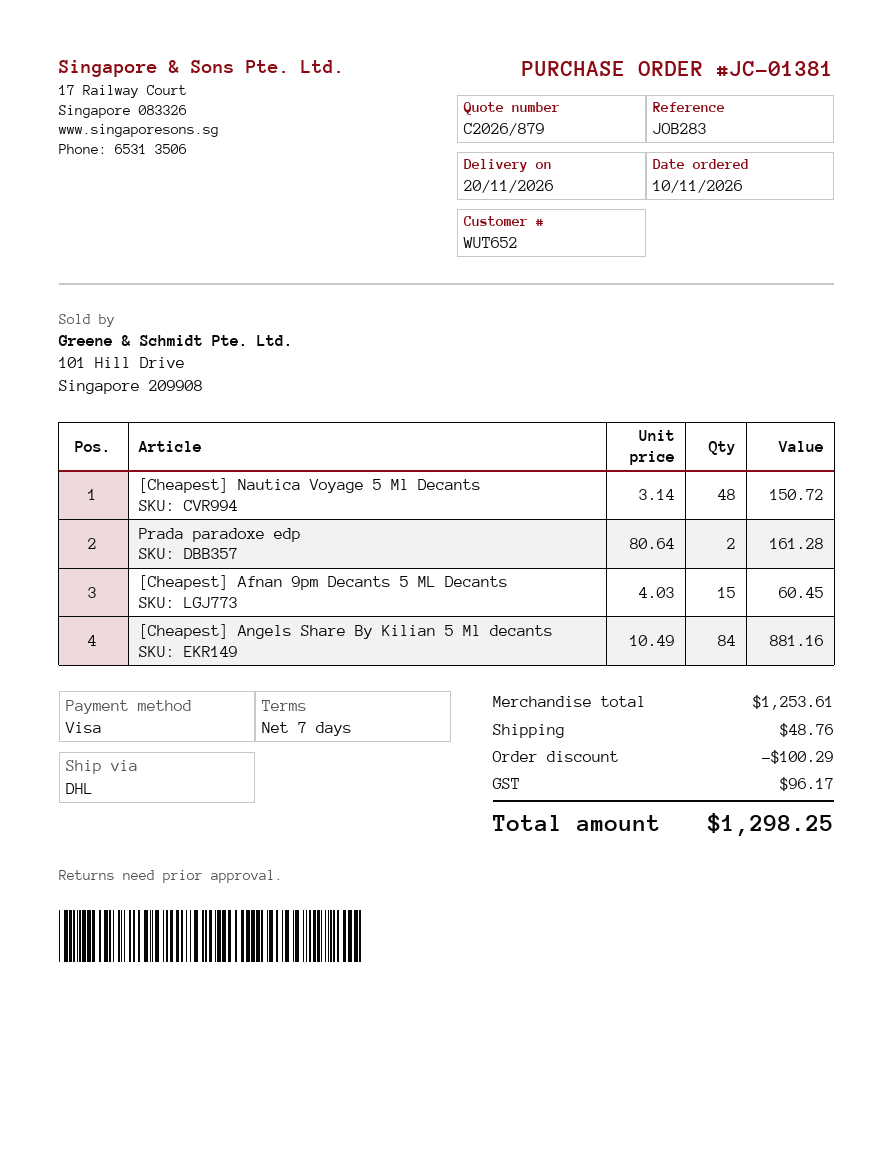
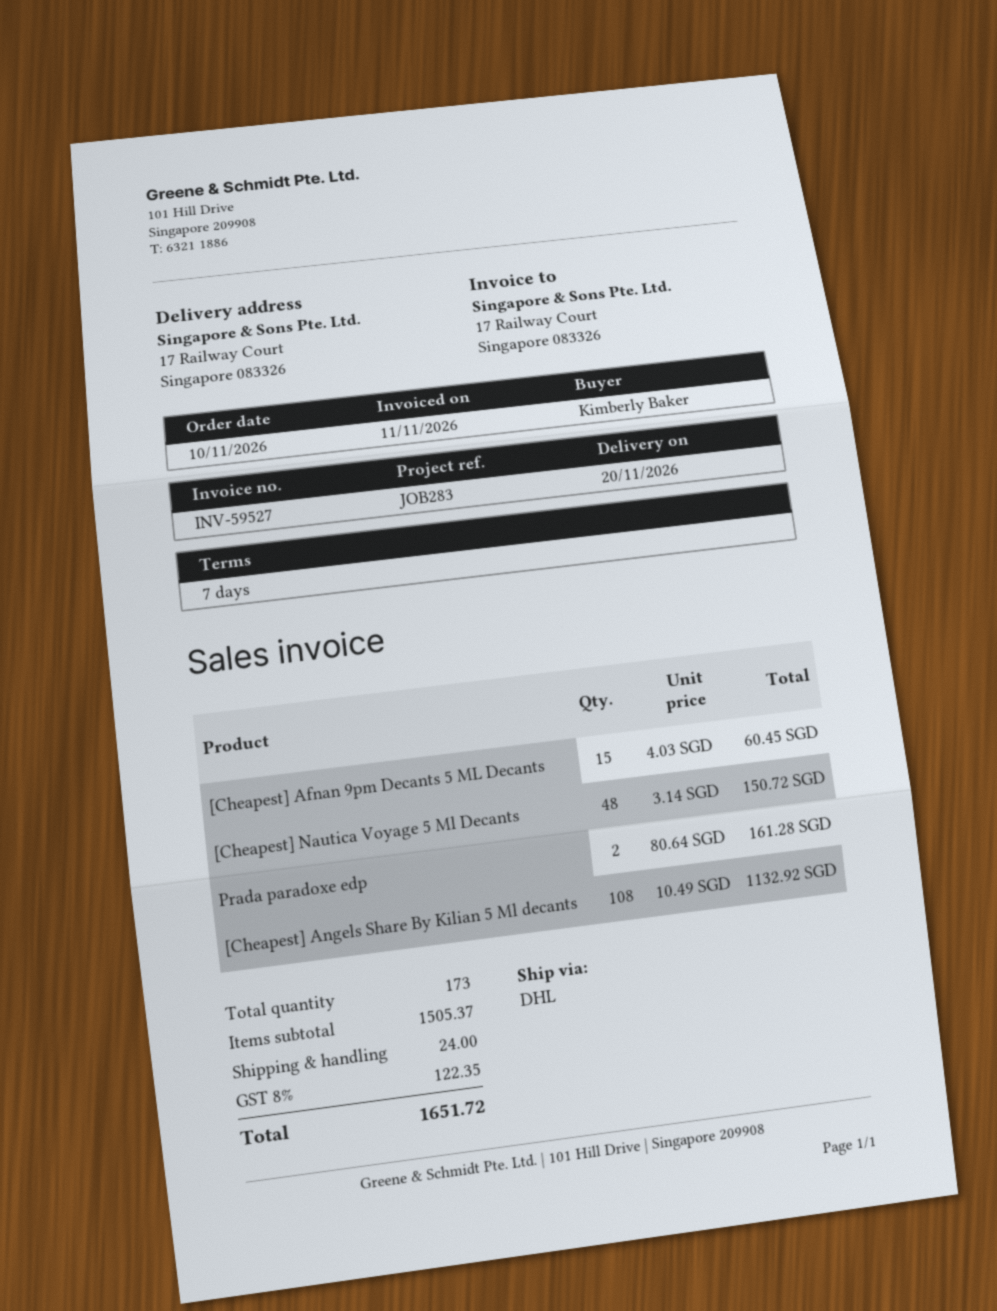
[Cheapest] Angels Share By Kilian 5 Ml decants: 84 x 10.49 = 881.16 -> 108 x 10.49 = 1132.92
subtotal: 1253.61 -> 1505.37
discount: 100.29 -> none
shipping: 48.76 -> 24.00
tax: 96.17 -> 122.35
total: 1298.25 -> 1651.72

